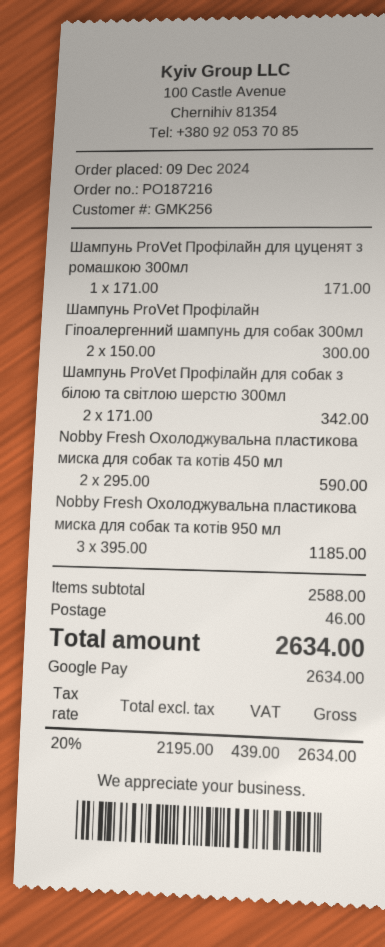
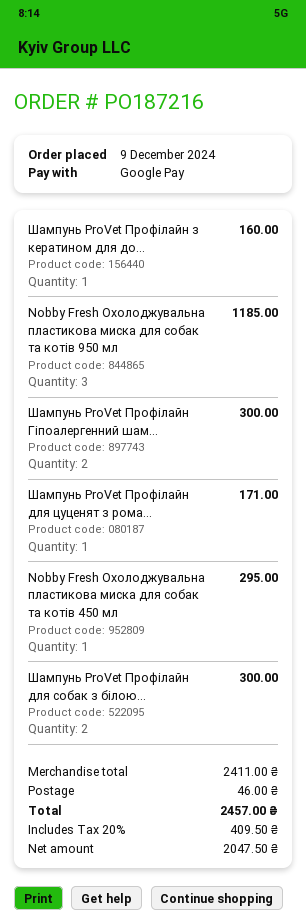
Шампунь ProVet Профілайн для собак з білою та світлою шерстю 300мл: 2 for 342.00 -> 2 for 300.00
Nobby Fresh Охолоджувальна пластикова миска для собак та котів 450 мл: 2 for 590.00 -> 1 for 295.00
Шампунь ProVet Профілайн з кератином для до...: none -> 1 for 160.00
subtotal: 2588.00 -> 2411.00
net: 2195.00 -> 2047.50
tax: 20% = 439.00 -> 20% = 409.50
total: 2634.00 -> 2457.00

